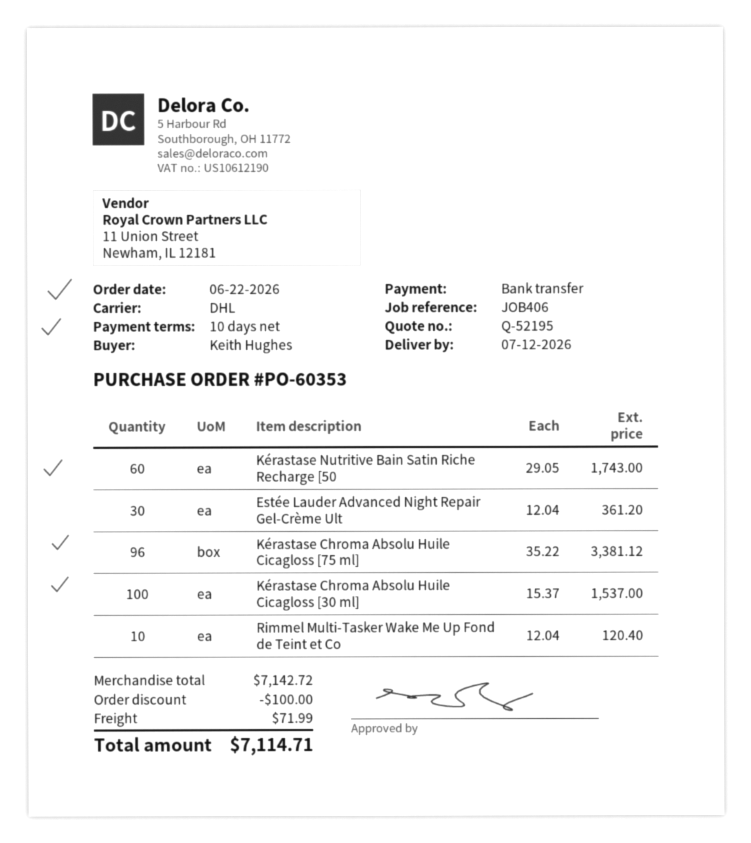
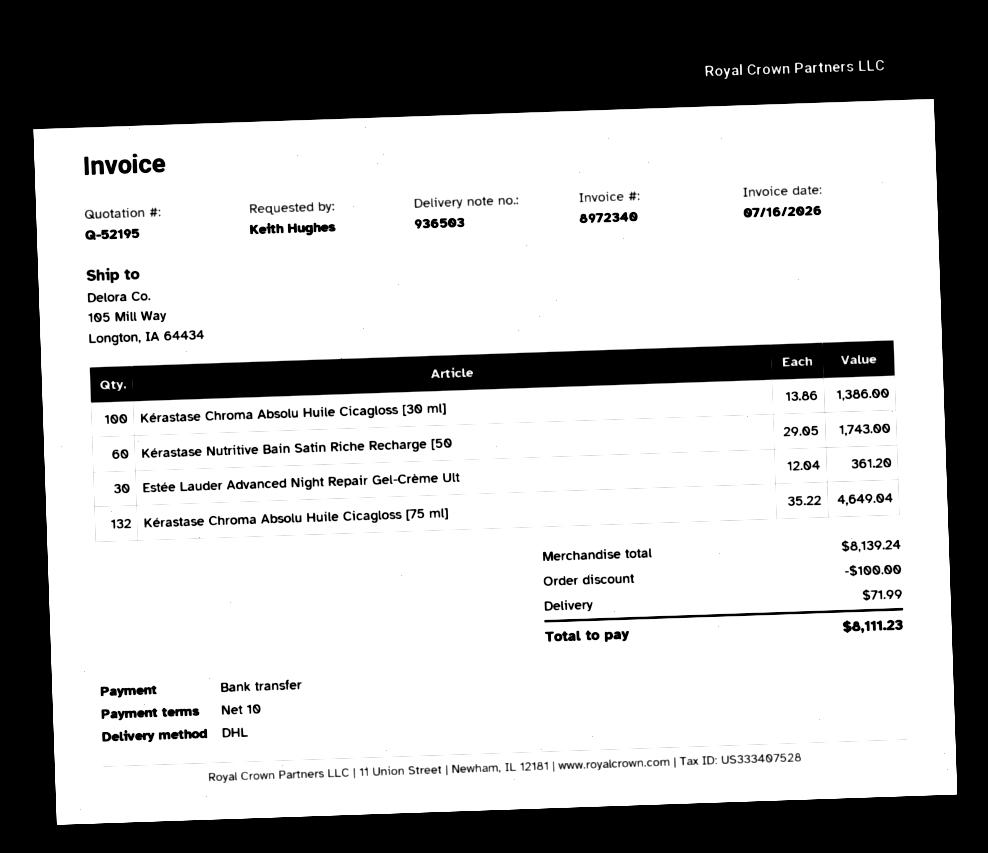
Kérastase Chroma Absolu Huile Cicagloss [75 ml]: 96 x 35.22 = 3381.12 -> 132 x 35.22 = 4649.04
Kérastase Chroma Absolu Huile Cicagloss [30 ml]: 100 x 15.37 = 1537.00 -> 100 x 13.86 = 1386.00
Rimmel Multi-Tasker Wake Me Up Fond de Teint et Co: 10 x 12.04 = 120.40 -> none
subtotal: 7142.72 -> 8139.24
total: 7114.71 -> 8111.23

